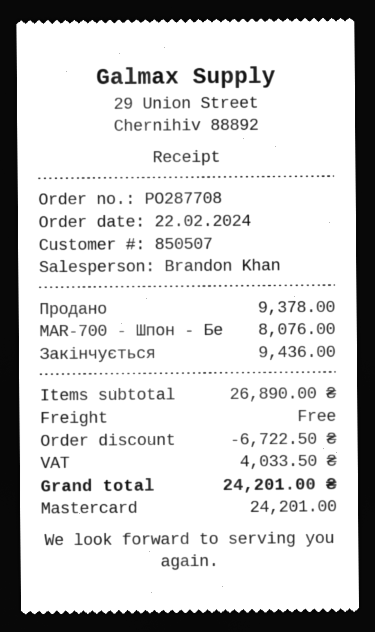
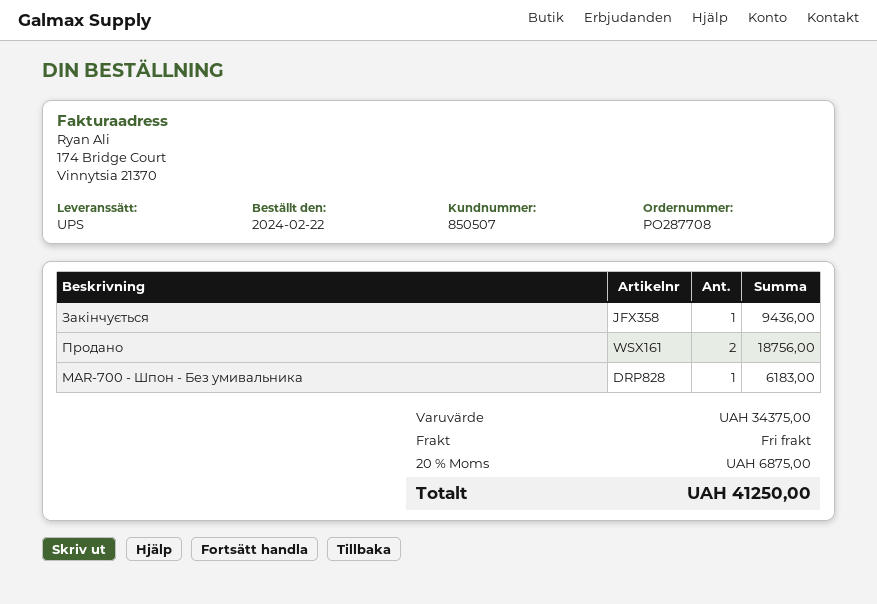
Продано: 1 for 9378.00 -> 2 for 18756.00
MAR-700 - Шпон - Бе: 1 for 8076.00 -> 1 for 6183.00
subtotal: 26890.00 -> 34375.00
discount: 6722.50 -> none
tax: 4033.50 -> 6875.00
total: 24201.00 -> 41250.00

